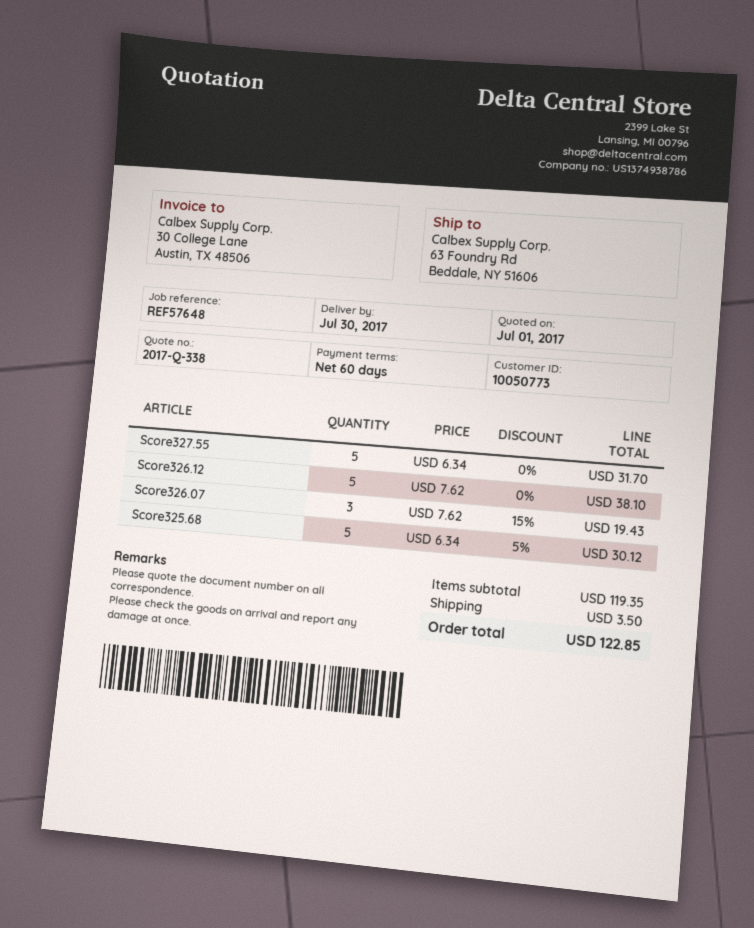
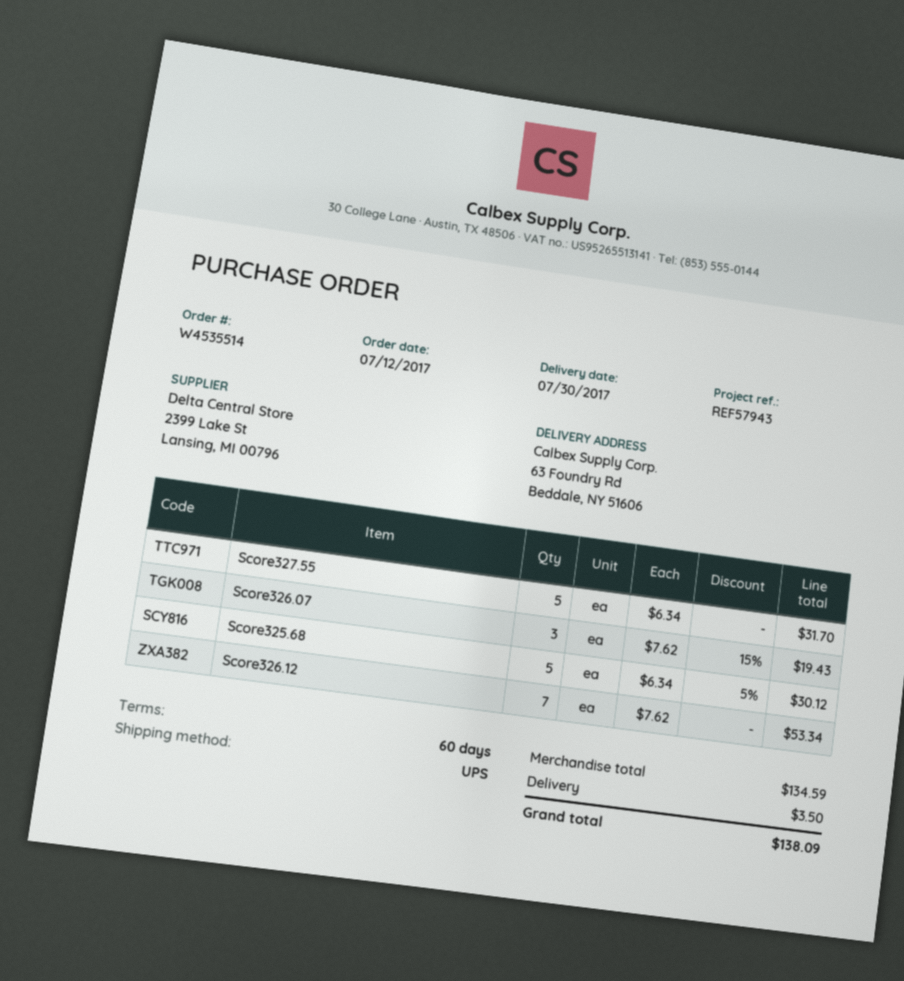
reference: REF57648 -> REF57943
Score326.12: 5 x 7.62 = 38.10 -> 7 x 7.62 = 53.34
subtotal: 119.35 -> 134.59
total: 122.85 -> 138.09

